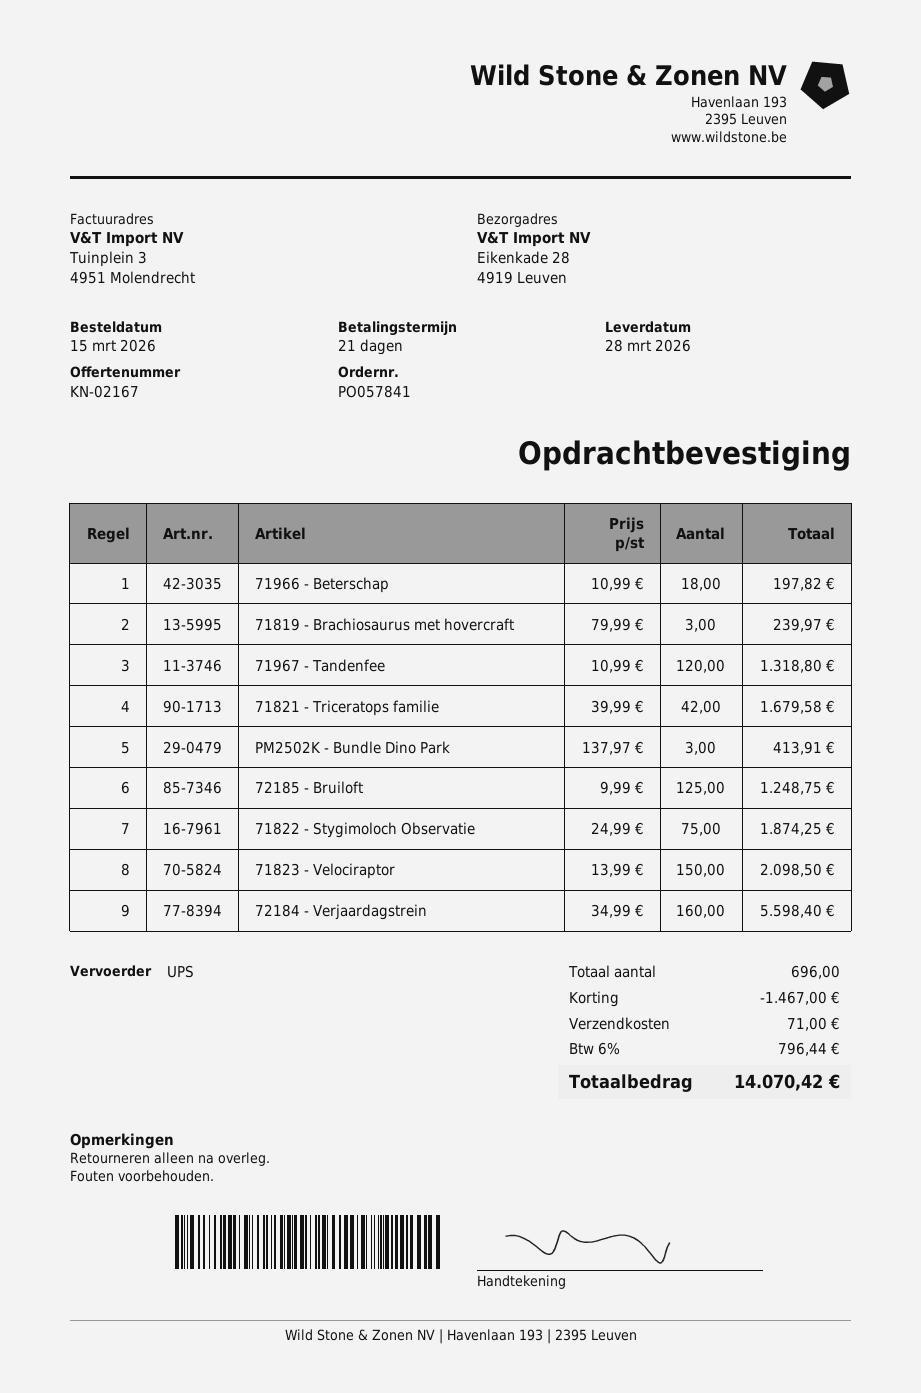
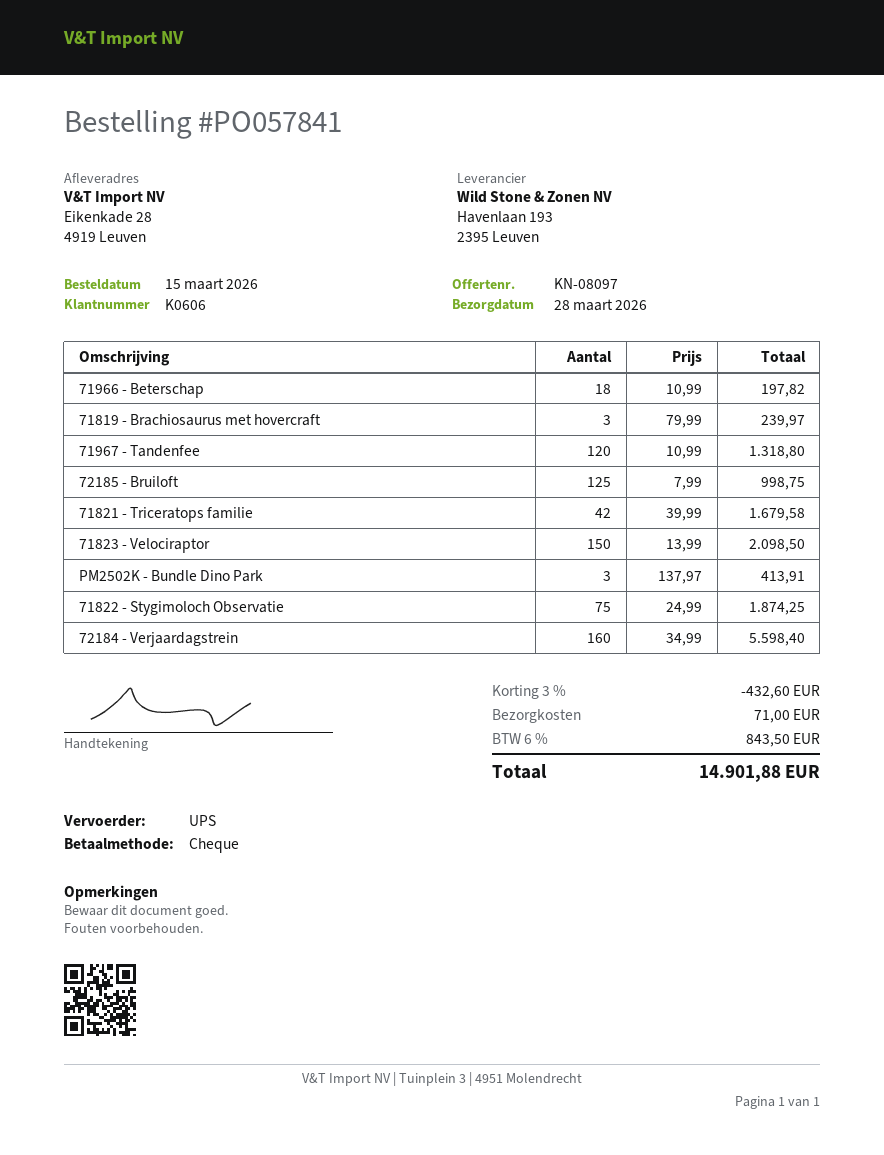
quote number: KN-02167 -> KN-08097
72185 - Bruiloft: 125 x 9.99 = 1248.75 -> 125 x 7.99 = 998.75
discount: 1467.00 -> 432.60
tax: 6% = 796.44 -> 6% = 843.50
total: 14070.42 -> 14901.88

